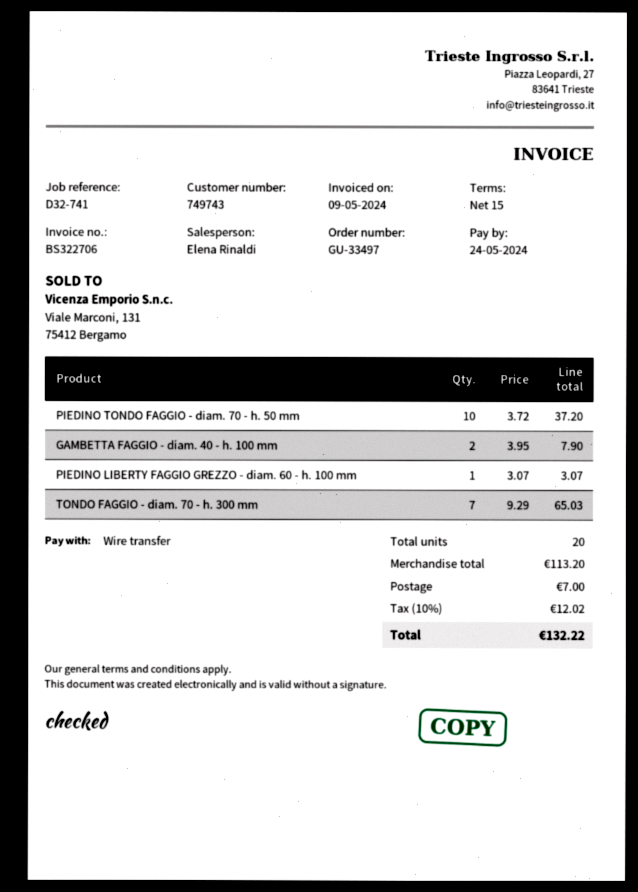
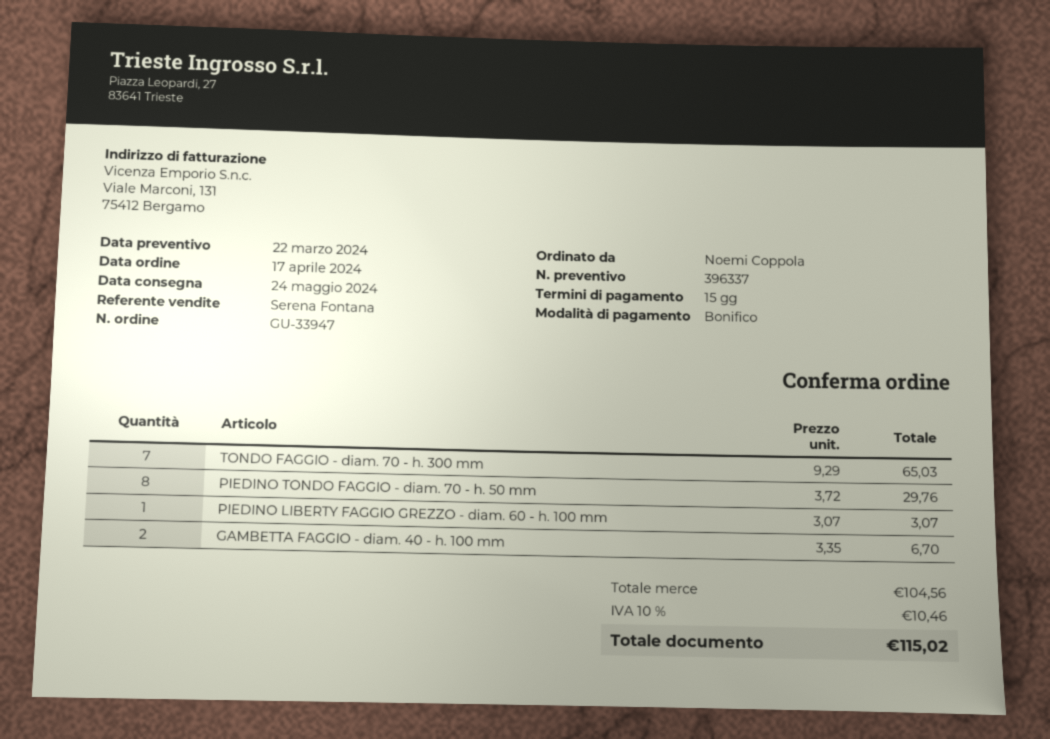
order number: GU-33497 -> GU-33947
sales rep: Elena Rinaldi -> Serena Fontana
PIEDINO TONDO FAGGIO - diam. 70 - h. 50 mm: 10 x 3.72 = 37.20 -> 8 x 3.72 = 29.76
GAMBETTA FAGGIO - diam. 40 - h. 100 mm: 2 x 3.95 = 7.90 -> 2 x 3.35 = 6.70
subtotal: 113.20 -> 104.56
shipping: 7.00 -> none
tax: 10% = 12.02 -> 10% = 10.46
total: 132.22 -> 115.02

